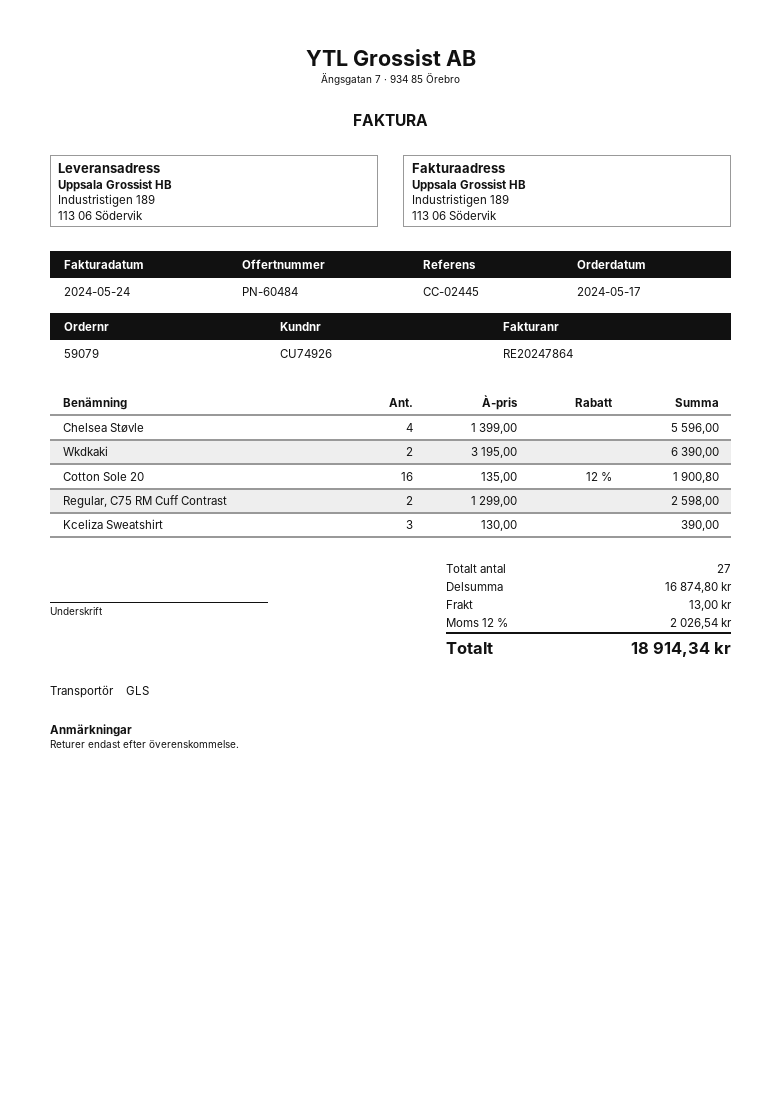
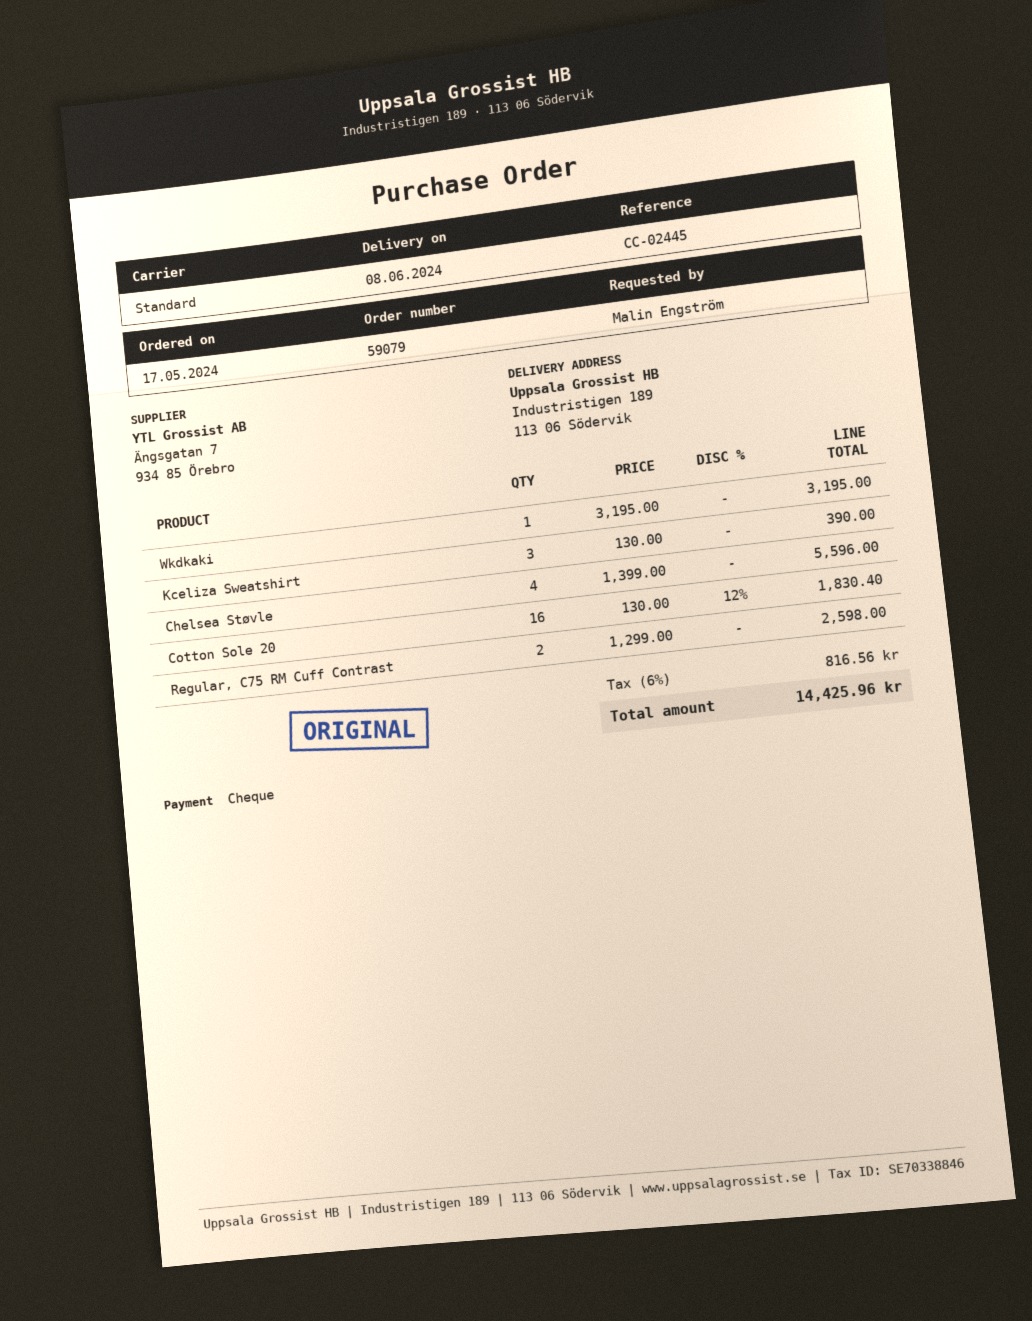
shipping method: GLS -> standard
Wkdkaki: 2 x 3195.00 = 6390.00 -> 1 x 3195.00 = 3195.00
Cotton Sole 20: 16 x 135.00 - 12% = 1900.80 -> 16 x 130.00 - 12% = 1830.40
shipping: 13.00 -> none
tax: 12% = 2026.54 -> 6% = 816.56
total: 18914.34 -> 14425.96

